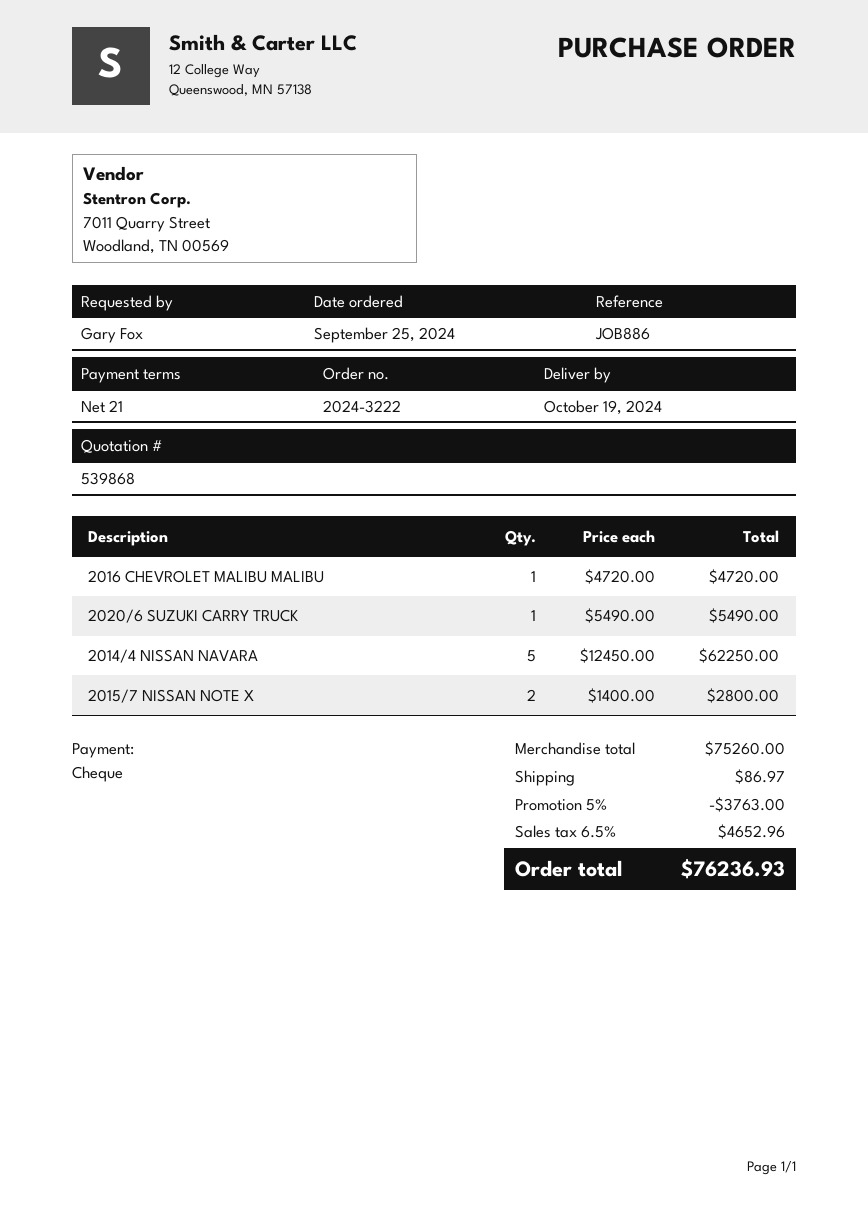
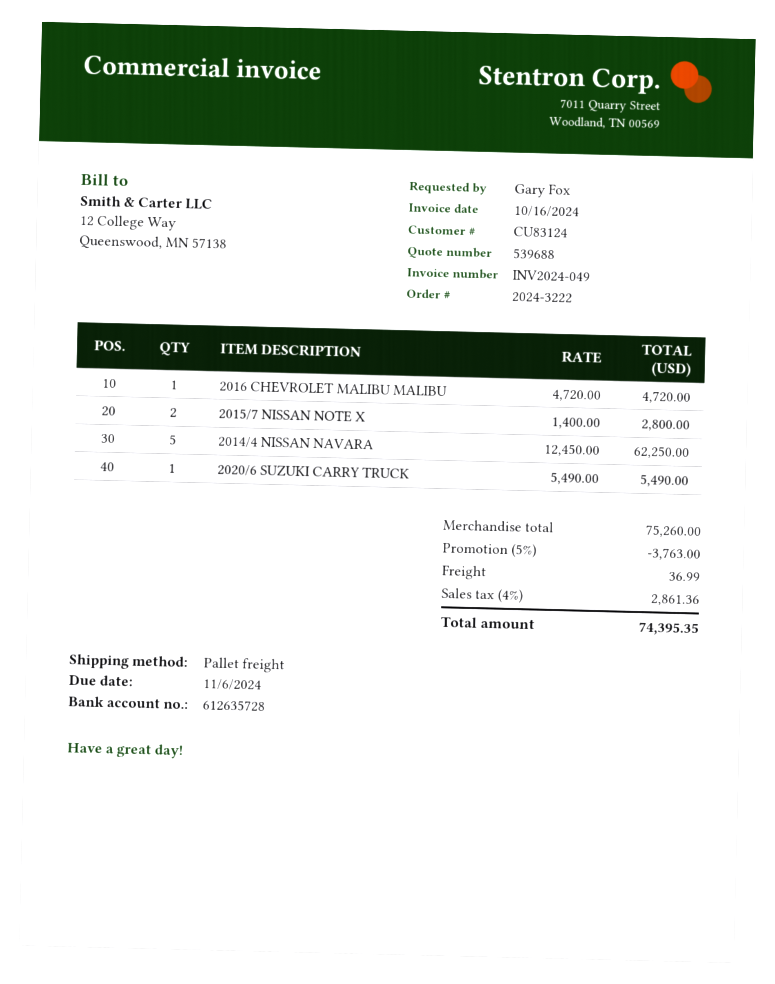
quote number: 539868 -> 539688
shipping: 86.97 -> 36.99
tax: 6.5% = 4652.96 -> 4% = 2861.36
total: 76236.93 -> 74395.35

